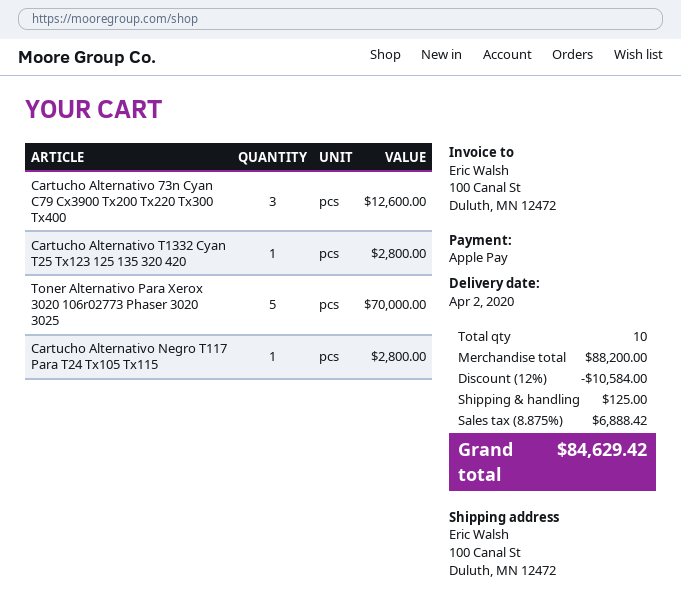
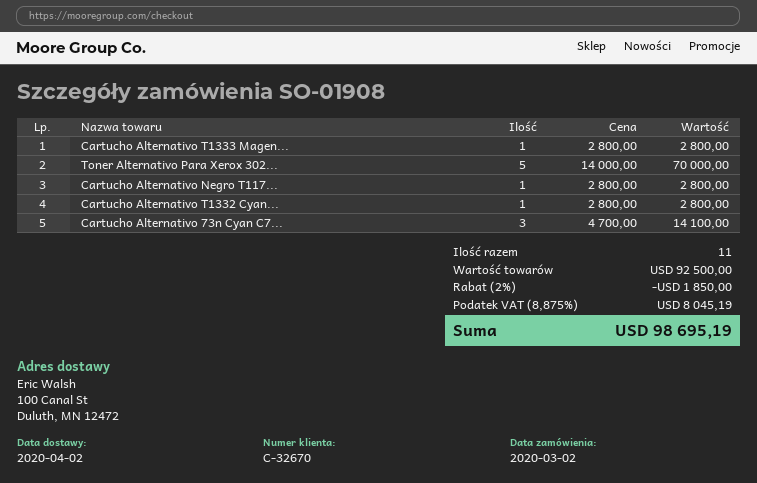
Cartucho Alternativo 73n Cyan C79 Cx3900 Tx200 Tx220 Tx300 Tx400: 3 for 12600.00 -> 3 for 14100.00
Cartucho Alternativo T1333 Magen...: none -> 1 for 2800.00
total quantity: 10 -> 11
subtotal: 88200.00 -> 92500.00
discount: 12% = 10584.00 -> 2% = 1850.00
shipping: 125.00 -> none
tax: 8.875% = 6888.42 -> 8.875% = 8045.19
total: 84629.42 -> 98695.19

